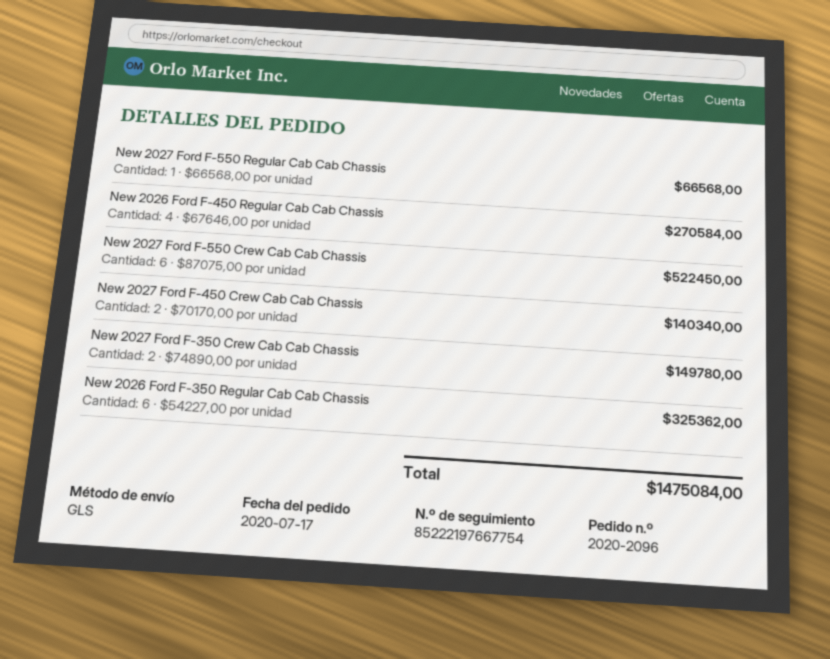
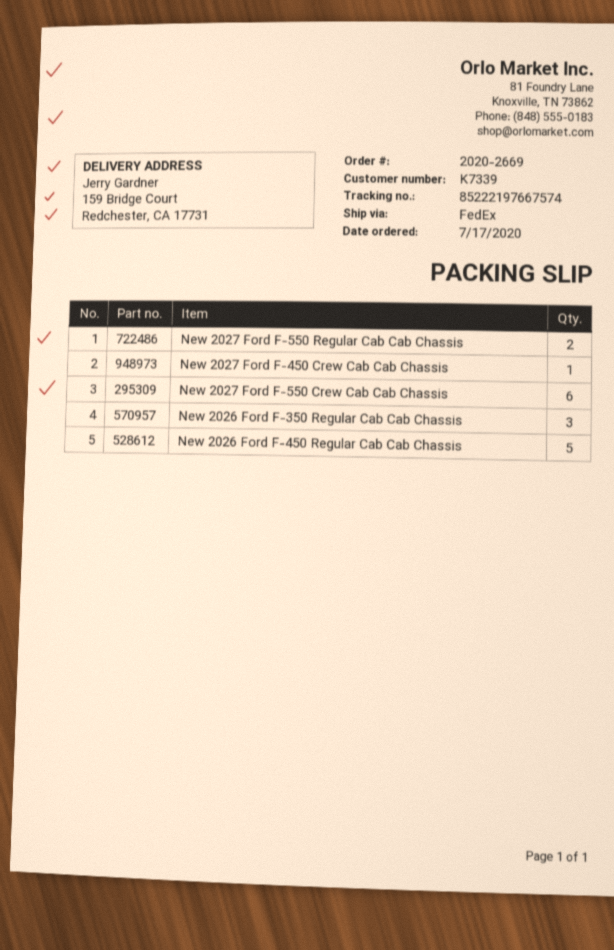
order number: 2020-2096 -> 2020-2669
shipping method: GLS -> FedEx
tracking number: 85222197667754 -> 85222197667574
New 2027 Ford F-550 Regular Cab Cab Chassis: 1 -> 2
New 2026 Ford F-450 Regular Cab Cab Chassis: 4 -> 5
New 2027 Ford F-450 Crew Cab Cab Chassis: 2 -> 1
New 2027 Ford F-350 Crew Cab Cab Chassis: 2 -> none
New 2026 Ford F-350 Regular Cab Cab Chassis: 6 -> 3

